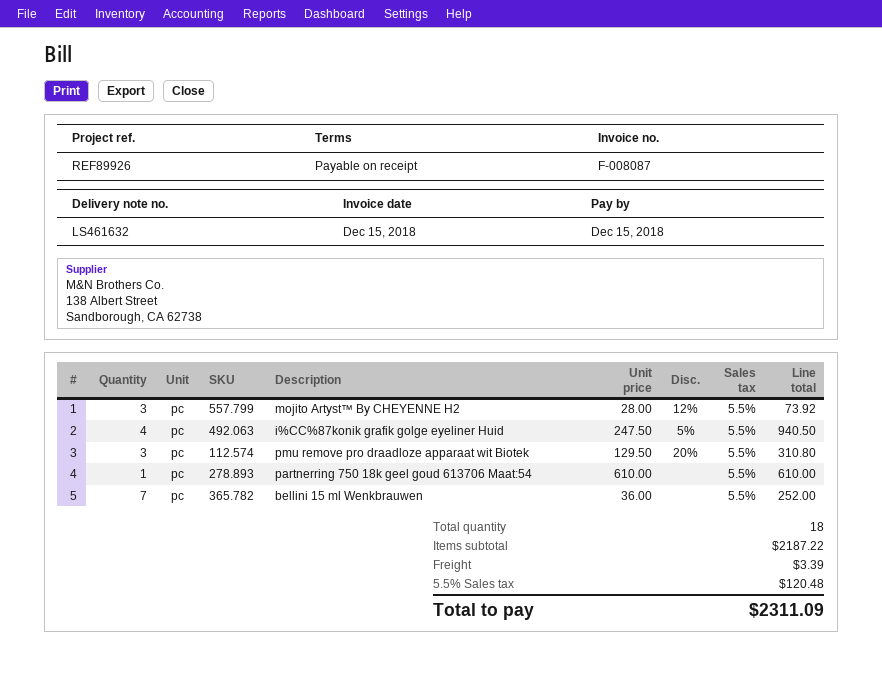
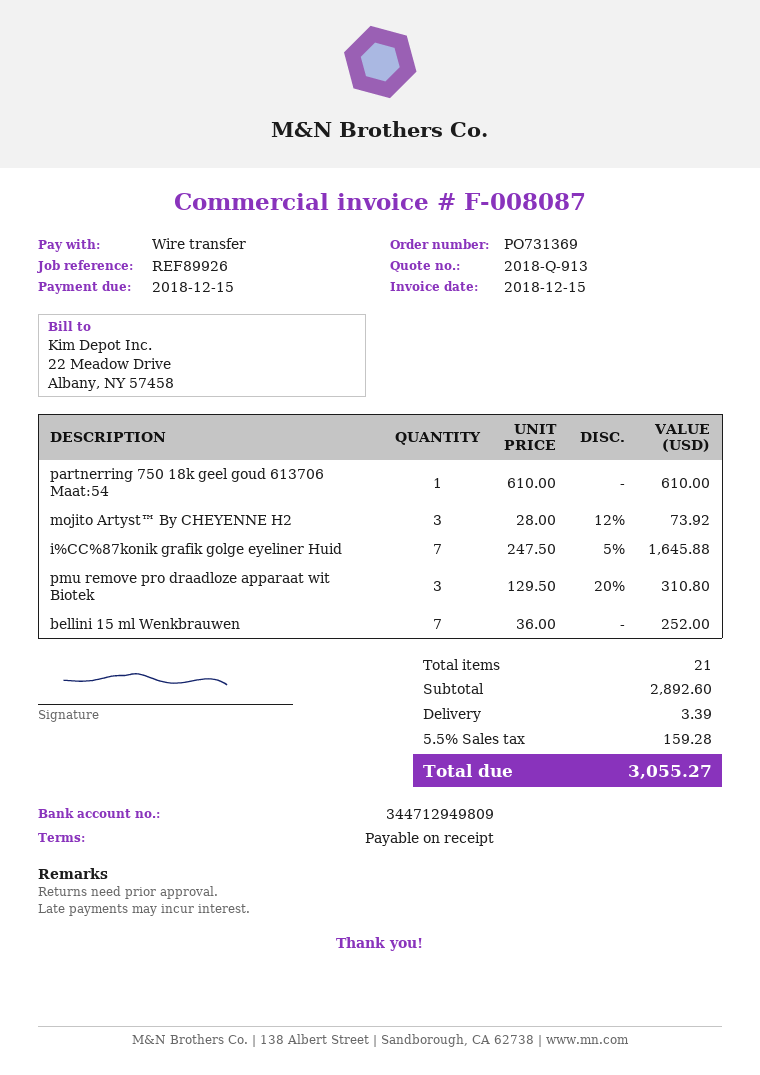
i%CC%87konik grafik golge eyeliner Huid: 4 x 247.50 - 5% = 940.50 -> 7 x 247.50 - 5% = 1645.88
total quantity: 18 -> 21
subtotal: 2187.22 -> 2892.60
tax: 5.5% = 120.48 -> 5.5% = 159.28
total: 2311.09 -> 3055.27

